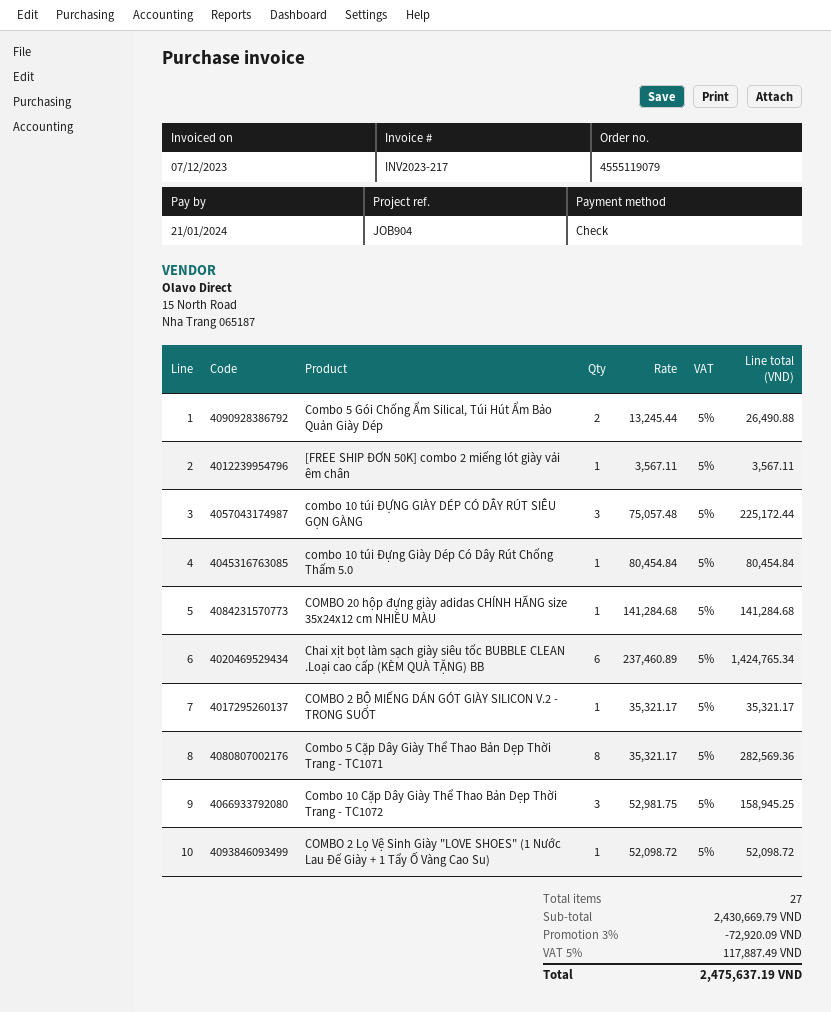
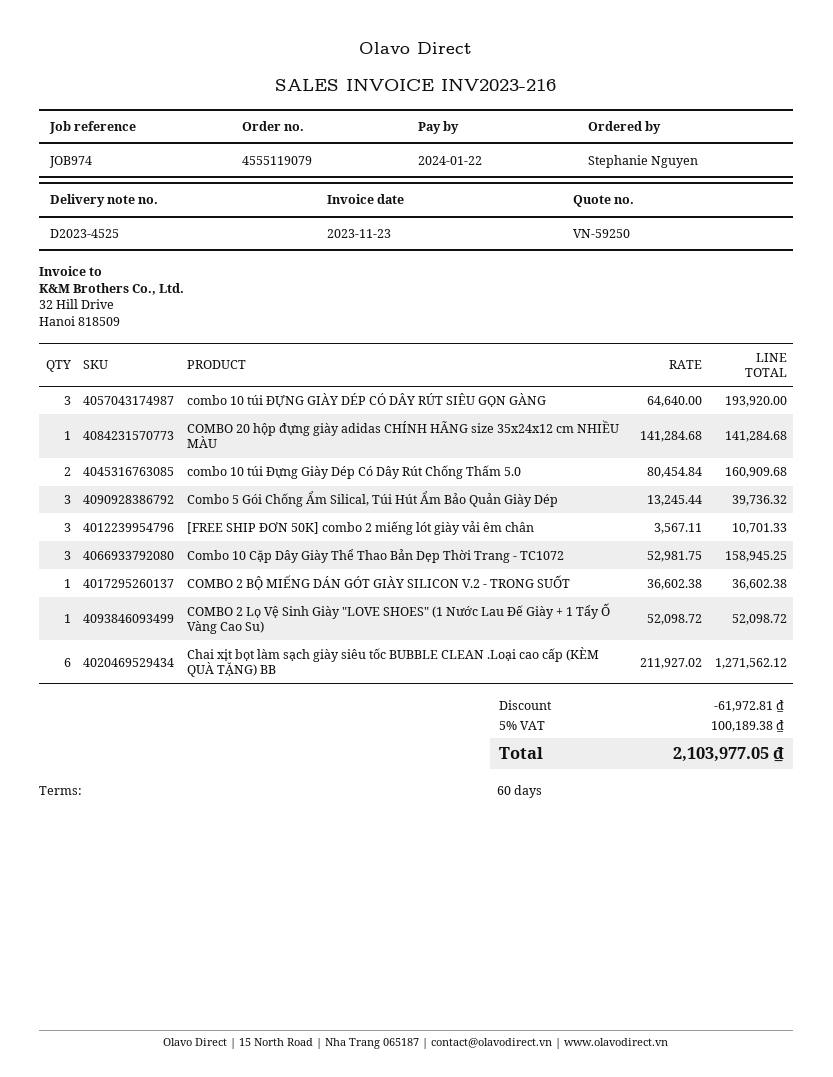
invoice number: INV2023-217 -> INV2023-216
invoice date: 2023-12-07 -> 2023-11-23
due date: 2024-01-21 -> 2024-01-22
reference: JOB904 -> JOB974
Combo 5 Gói Chống Ẩm Silical, Túi Hút Ẩm Bảo Quản Giày Dép: 2 x 13245.44 = 26490.88 -> 3 x 13245.44 = 39736.32
[FREE SHIP ĐƠN 50K] combo 2 miếng lót giày vải êm chân: 1 x 3567.11 = 3567.11 -> 3 x 3567.11 = 10701.33
combo 10 túi ĐỰNG GIÀY DÉP CÓ DÂY RÚT SIÊU GỌN GÀNG: 3 x 75057.48 = 225172.44 -> 3 x 64640.00 = 193920.00
combo 10 túi Đựng Giày Dép Có Dây Rút Chống Thấm 5.0: 1 x 80454.84 = 80454.84 -> 2 x 80454.84 = 160909.68
Chai xịt bọt làm sạch giày siêu tốc BUBBLE CLEAN .Loại cao cấp (KÈM QUÀ TẶNG) BB: 6 x 237460.89 = 1424765.34 -> 6 x 211927.02 = 1271562.12
COMBO 2 BỘ MIẾNG DÁN GÓT GIÀY SILICON V.2 - TRONG SUỐT: 1 x 35321.17 = 35321.17 -> 1 x 36602.38 = 36602.38
Combo 5 Cặp Dây Giày Thể Thao Bản Dẹp Thời Trang - TC1071: 8 x 35321.17 = 282569.36 -> none
discount: 72920.09 -> 61972.81
tax: 5% = 117887.49 -> 5% = 100189.38
total: 2475637.19 -> 2103977.05

